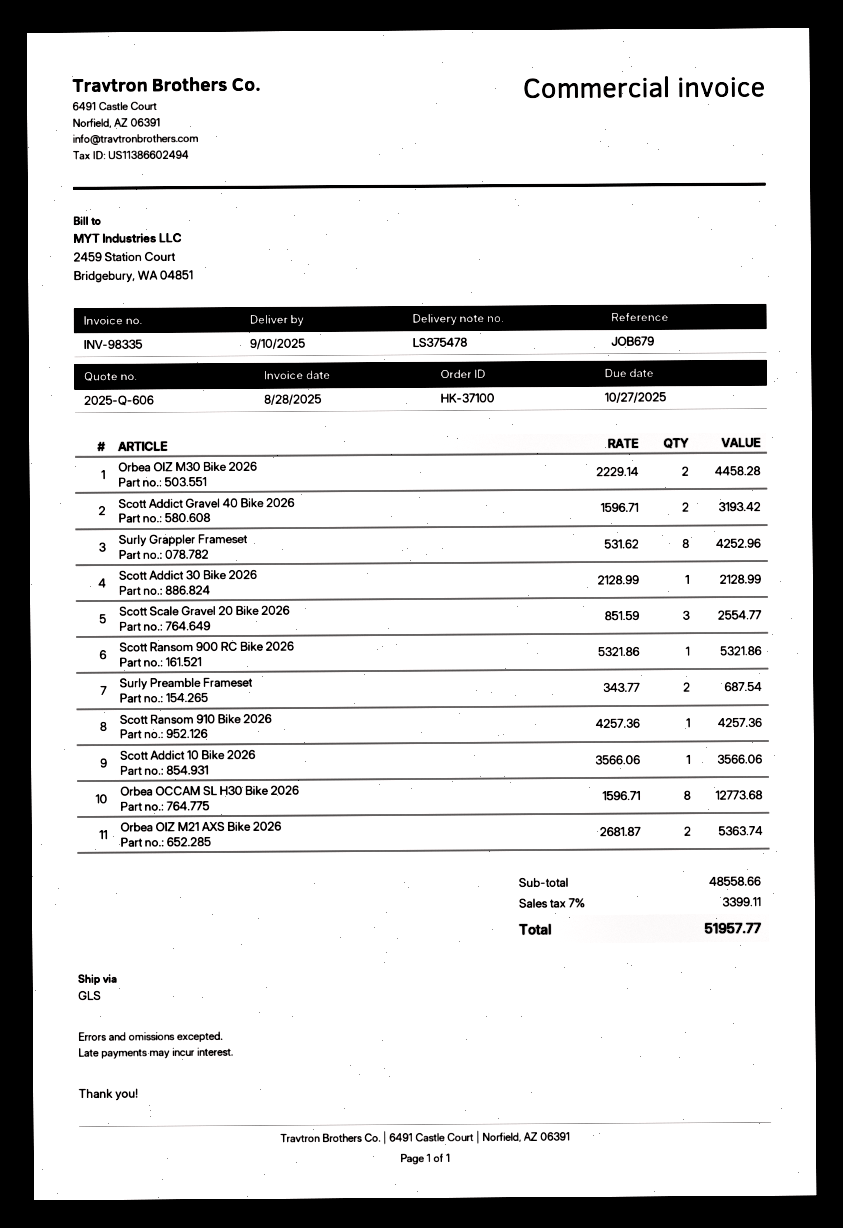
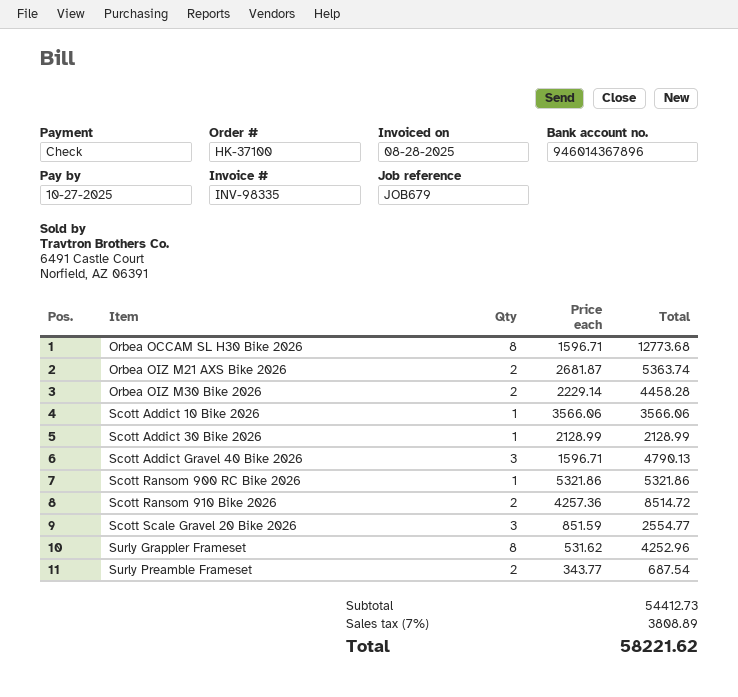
Scott Addict Gravel 40 Bike 2026: 2 x 1596.71 = 3193.42 -> 3 x 1596.71 = 4790.13
Scott Ransom 910 Bike 2026: 1 x 4257.36 = 4257.36 -> 2 x 4257.36 = 8514.72
subtotal: 48558.66 -> 54412.73
tax: 7% = 3399.11 -> 7% = 3808.89
total: 51957.77 -> 58221.62

